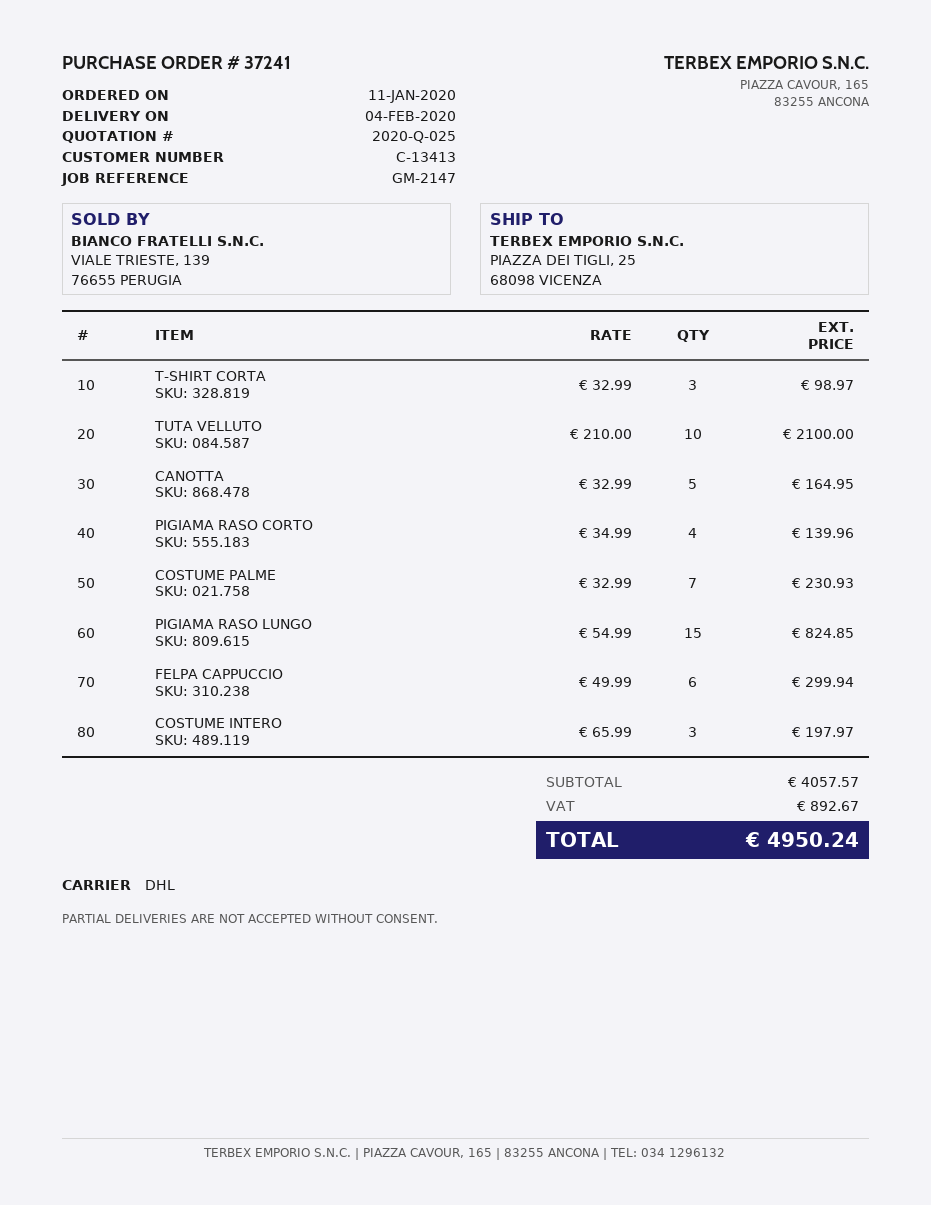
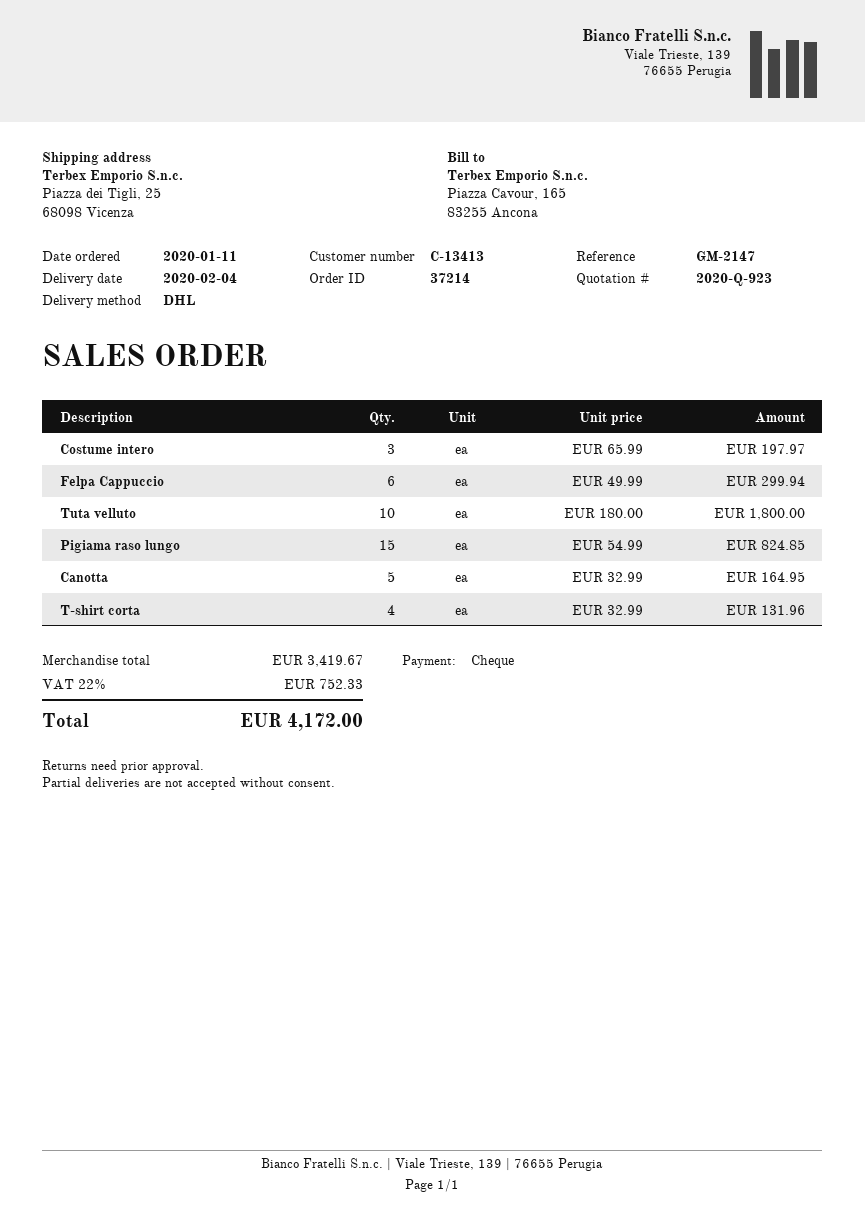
quote number: 2020-Q-025 -> 2020-Q-923
order number: 37241 -> 37214
T-SHIRT CORTA: 3 x 32.99 = 98.97 -> 4 x 32.99 = 131.96
TUTA VELLUTO: 10 x 210.00 = 2100.00 -> 10 x 180.00 = 1800.00
PIGIAMA RASO CORTO: 4 x 34.99 = 139.96 -> none
COSTUME PALME: 7 x 32.99 = 230.93 -> none
subtotal: 4057.57 -> 3419.67
tax: 892.67 -> 752.33
total: 4950.24 -> 4172.00

